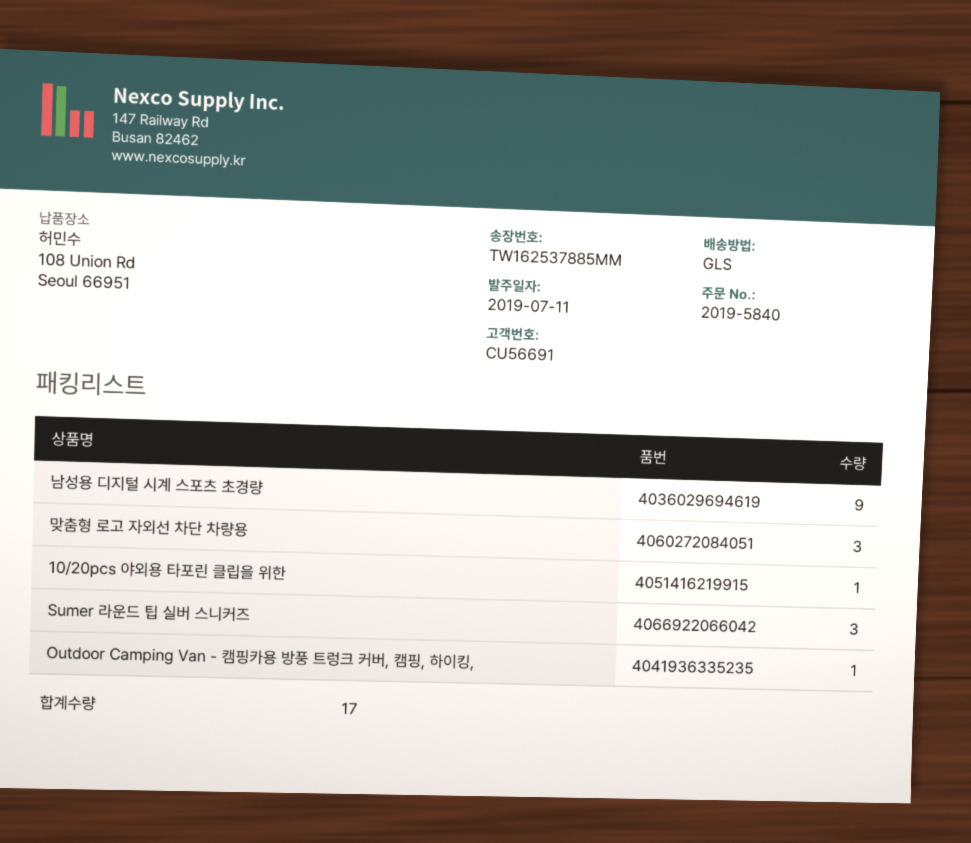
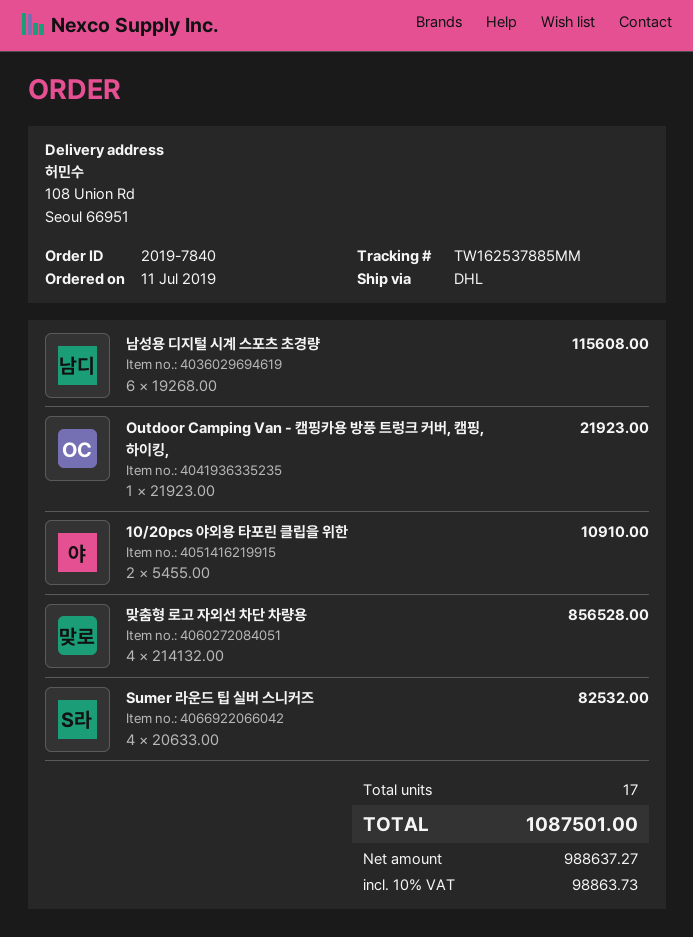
order number: 2019-5840 -> 2019-7840
shipping method: GLS -> DHL
남성용 디지털 시계 스포츠 초경량: 9 -> 6
맞춤형 로고 자외선 차단 차량용: 3 -> 4
10/20pcs 야외용 타포린 클립을 위한: 1 -> 2
Sumer 라운드 팁 실버 스니커즈: 3 -> 4

